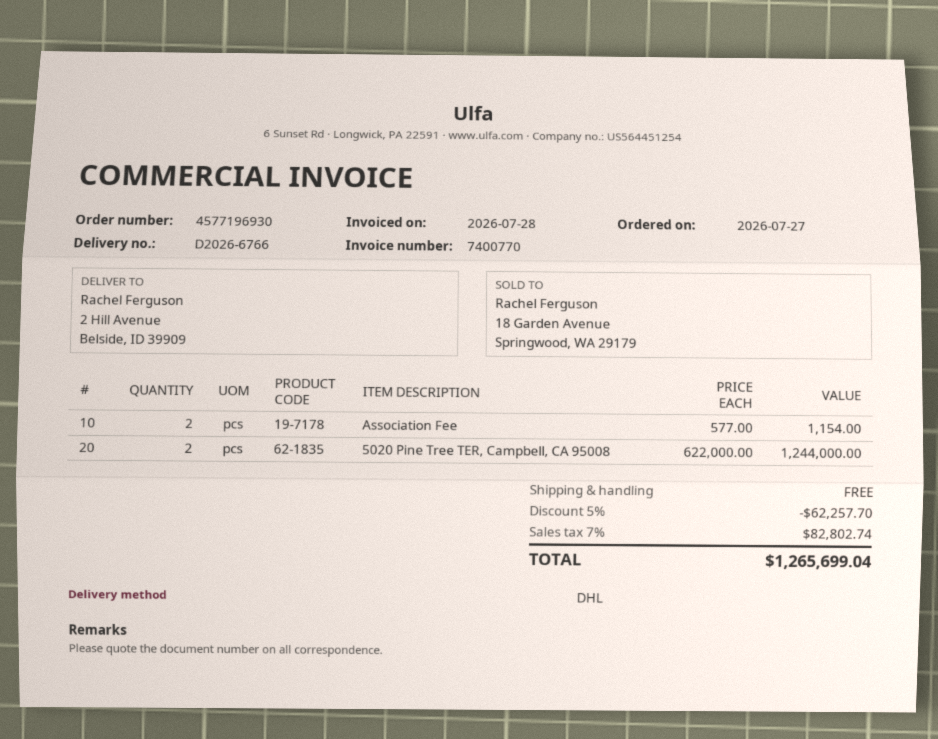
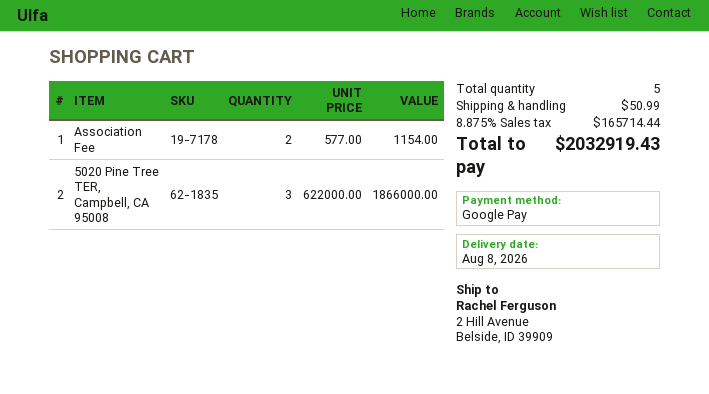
5020 Pine Tree TER, Campbell, CA 95008: 2 x 622000.00 = 1244000.00 -> 3 x 622000.00 = 1866000.00
discount: 5% = 62257.70 -> none
shipping: 0.00 -> 50.99
tax: 7% = 82802.74 -> 8.875% = 165714.44
total: 1265699.04 -> 2032919.43

